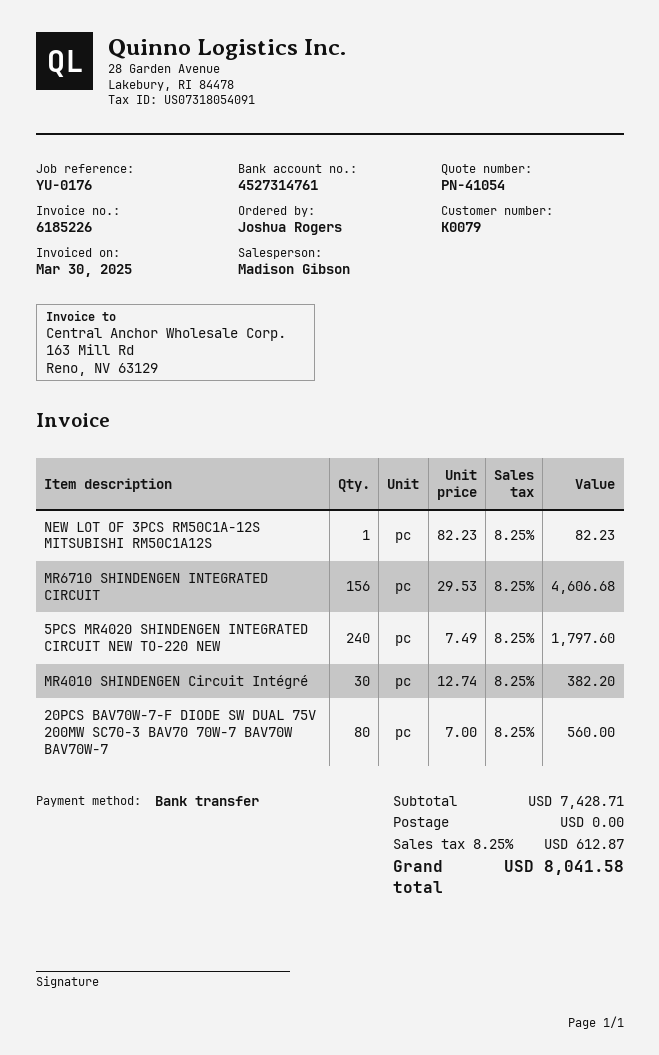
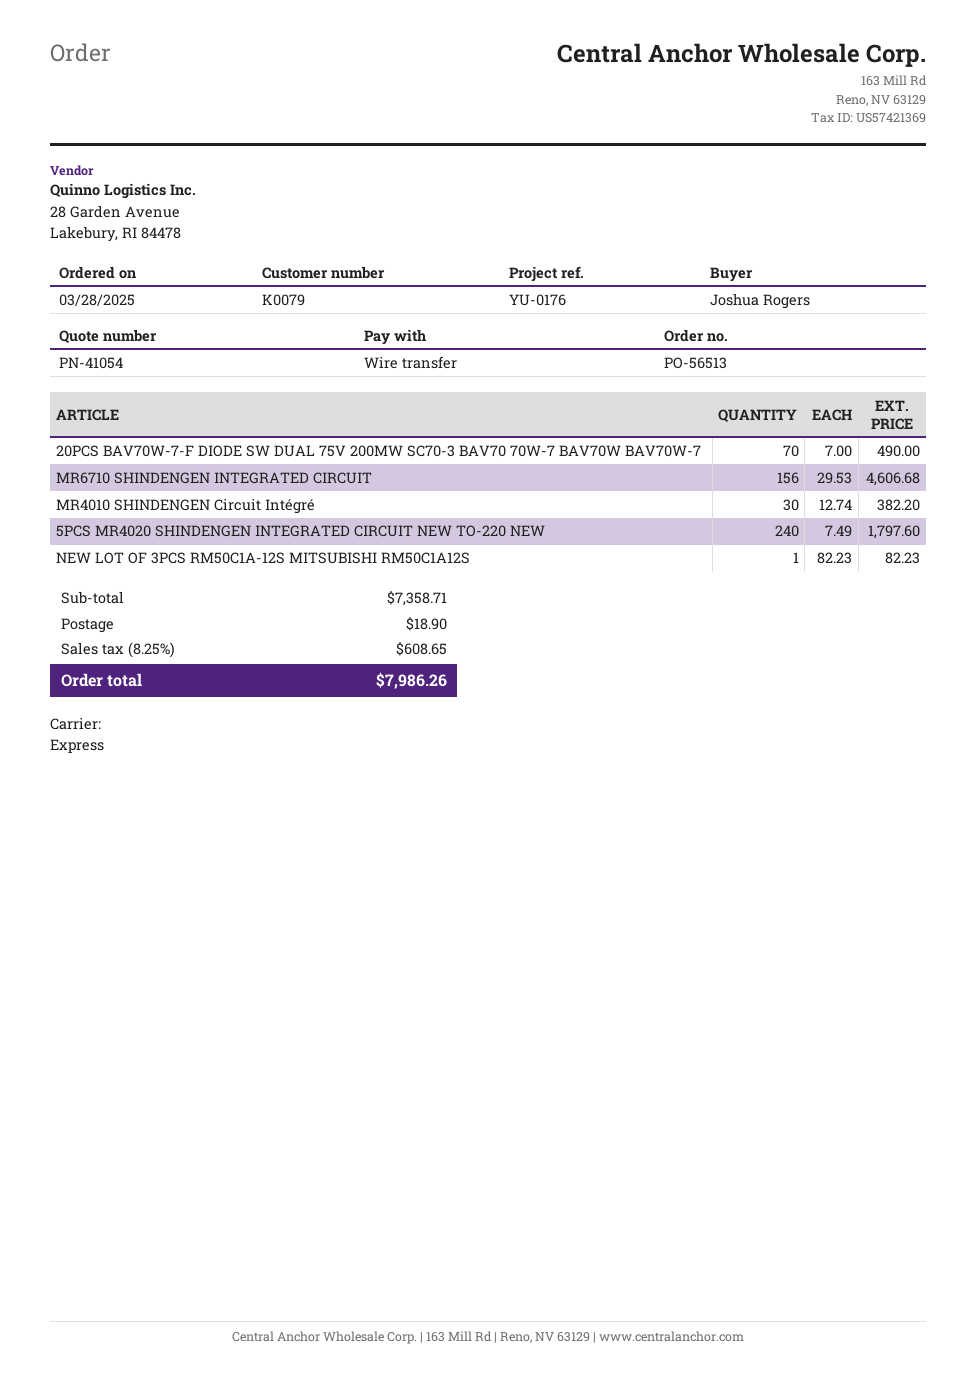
20PCS BAV70W-7-F DIODE SW DUAL 75V 200MW SC70-3 BAV70 70W-7 BAV70W BAV70W-7: 80 x 7.00 = 560.00 -> 70 x 7.00 = 490.00
subtotal: 7428.71 -> 7358.71
shipping: 0.00 -> 18.90
tax: 8.25% = 612.87 -> 8.25% = 608.65
total: 8041.58 -> 7986.26

